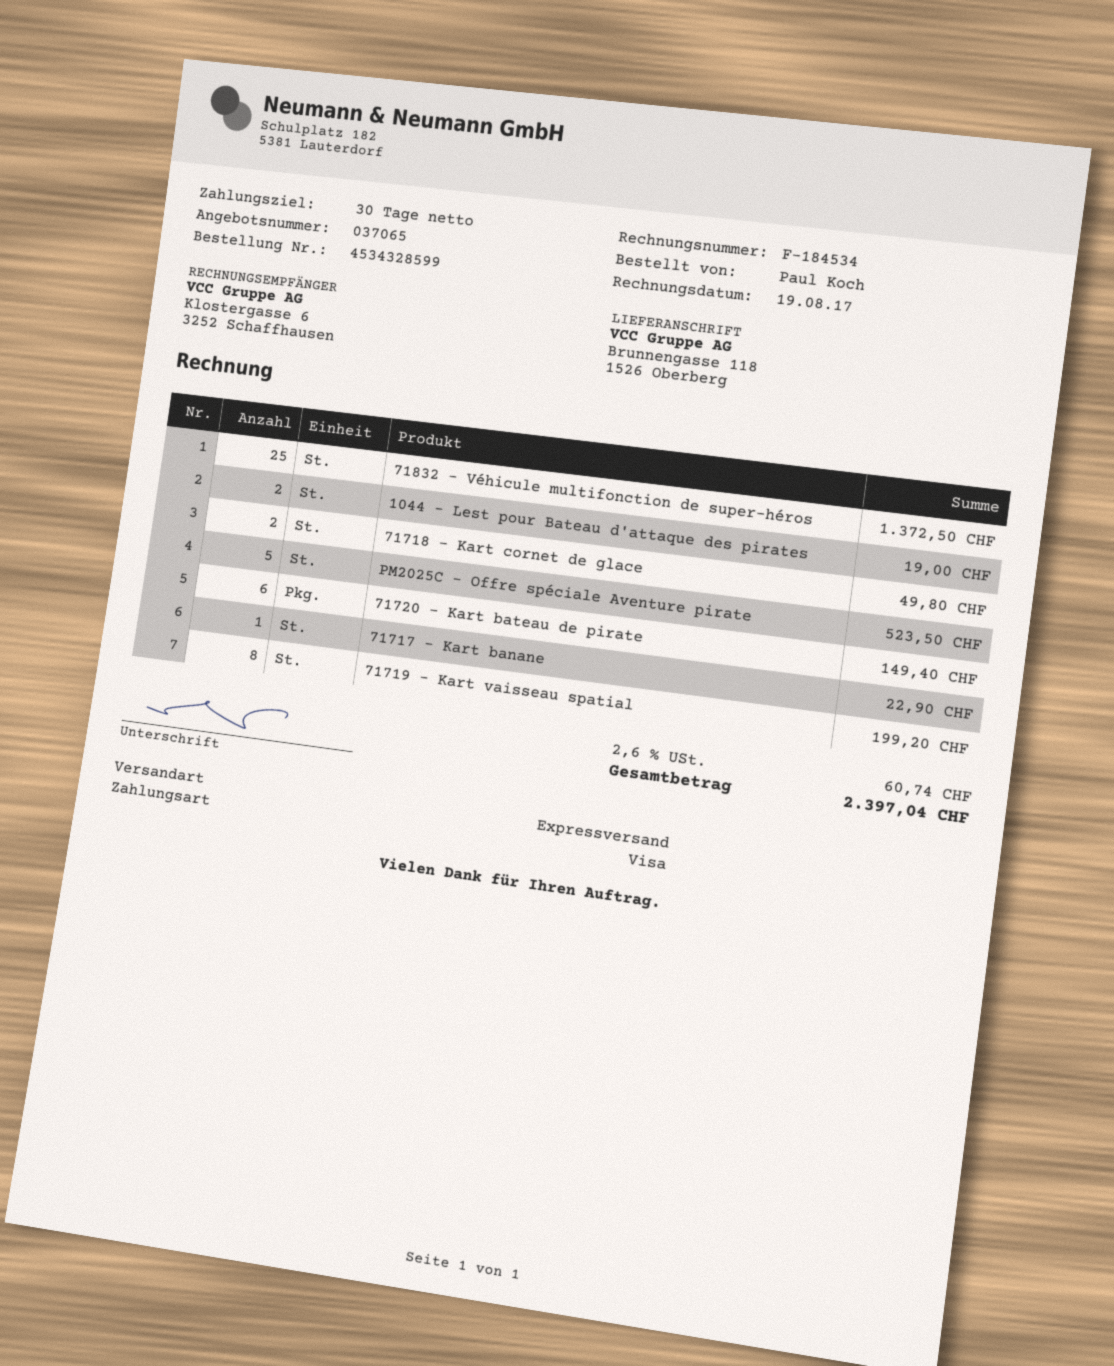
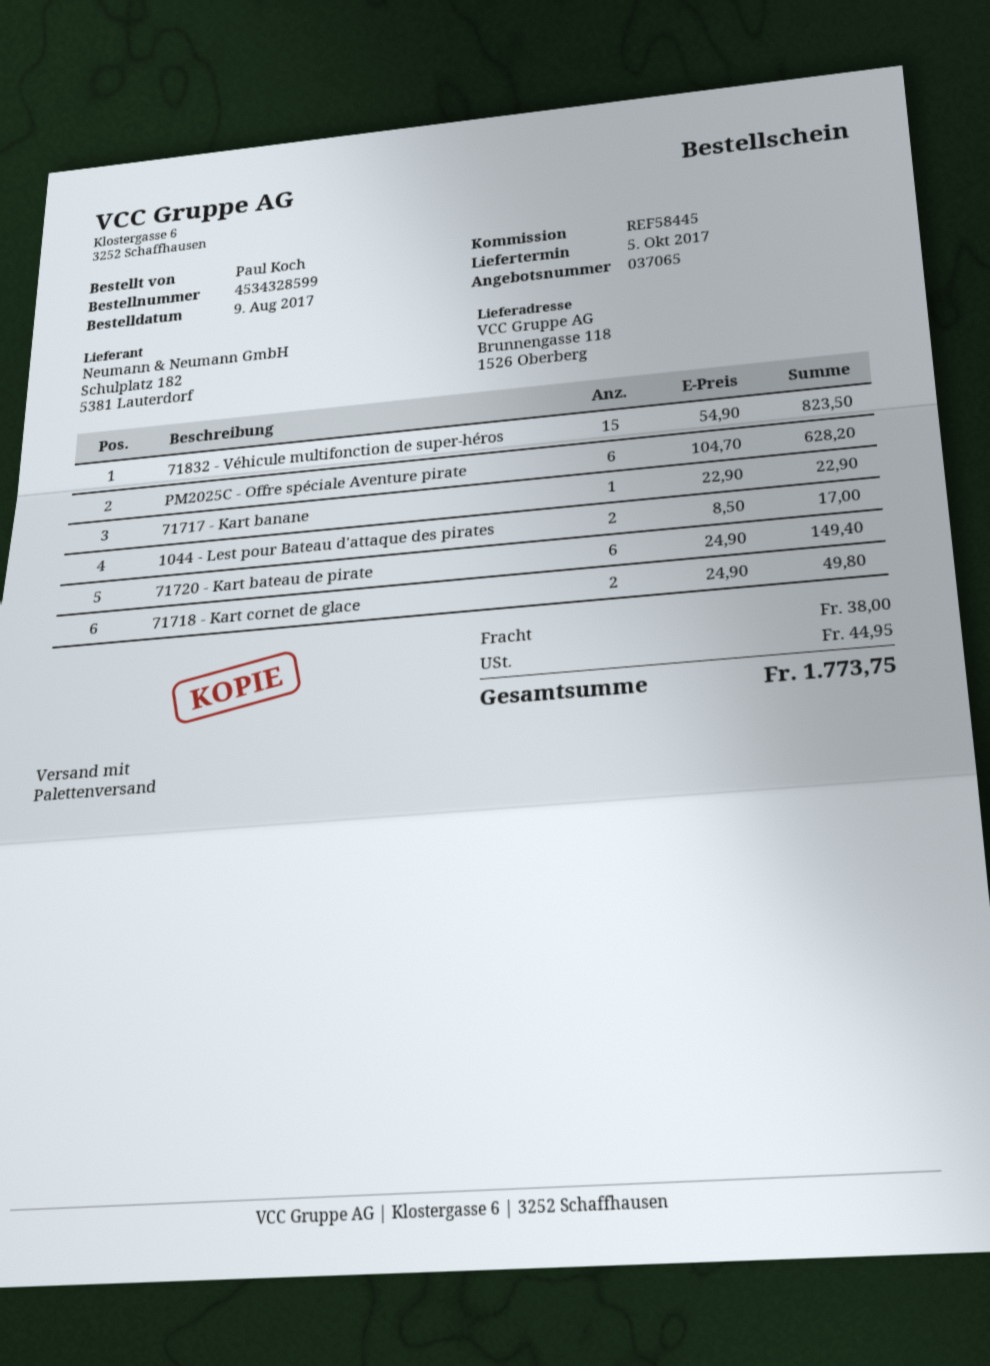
shipping method: express -> pallet freight
71832 - Véhicule multifonction de super-héros: 25 for 1372.50 -> 15 for 823.50
1044 - Lest pour Bateau d'attaque des pirates: 2 for 19.00 -> 2 for 17.00
PM2025C - Offre spéciale Aventure pirate: 5 for 523.50 -> 6 for 628.20
71719 - Kart vaisseau spatial: 8 for 199.20 -> none
shipping: none -> 38.00
tax: 60.74 -> 44.95
total: 2397.04 -> 1773.75

